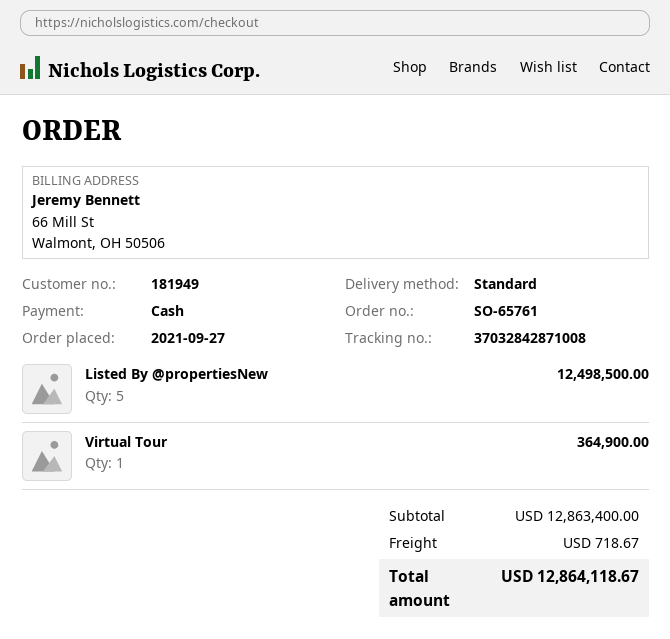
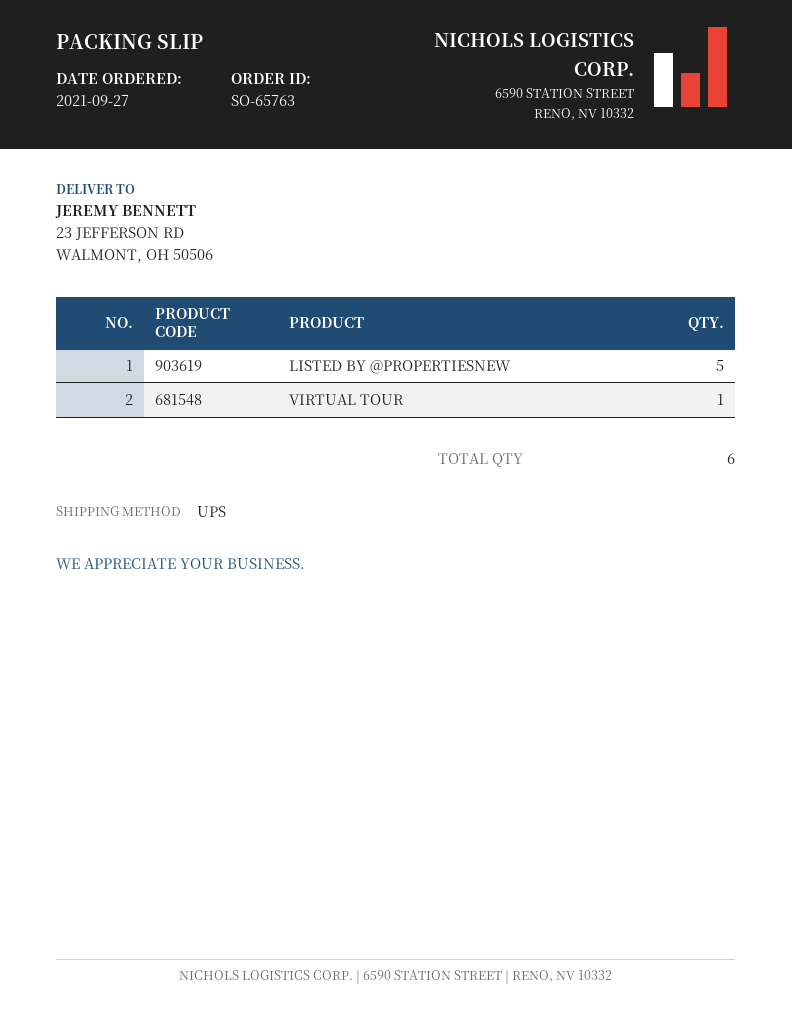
order number: SO-65761 -> SO-65763
shipping method: standard -> UPS

